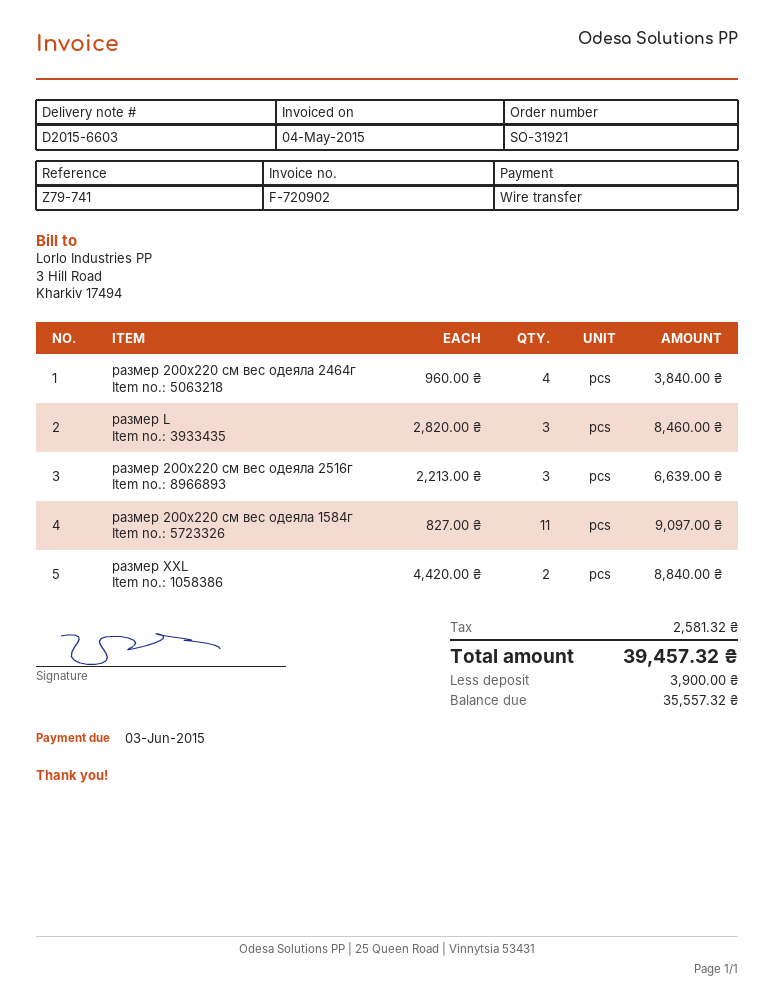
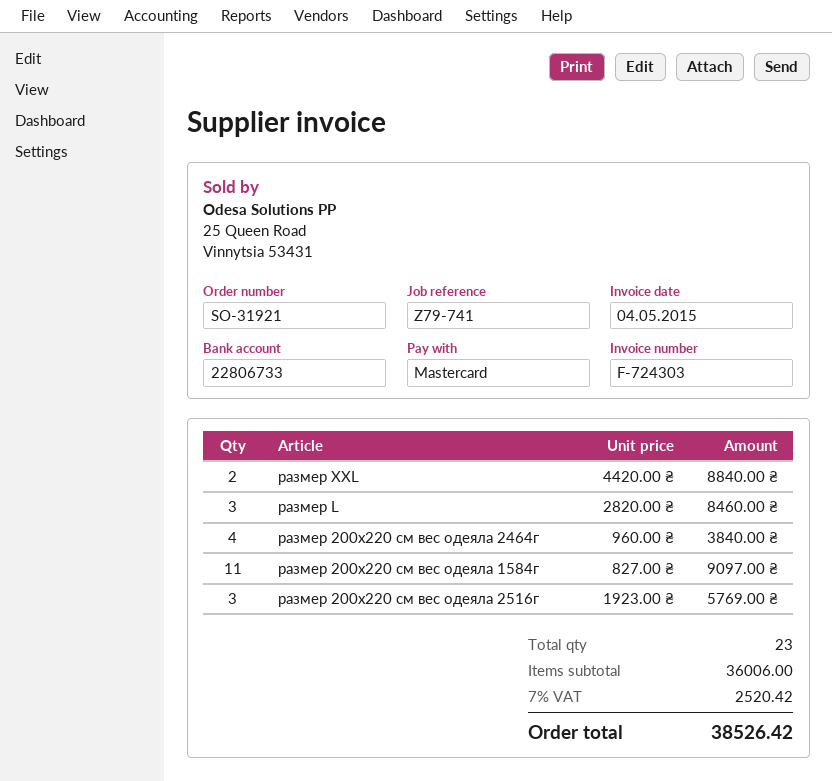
invoice number: F-720902 -> F-724303
payment method: bank transfer -> Mastercard
размер 200х220 см вес одеяла 2516г: 3 x 2213.00 = 6639.00 -> 3 x 1923.00 = 5769.00
tax: 2581.32 -> 2520.42
total: 39457.32 -> 38526.42

